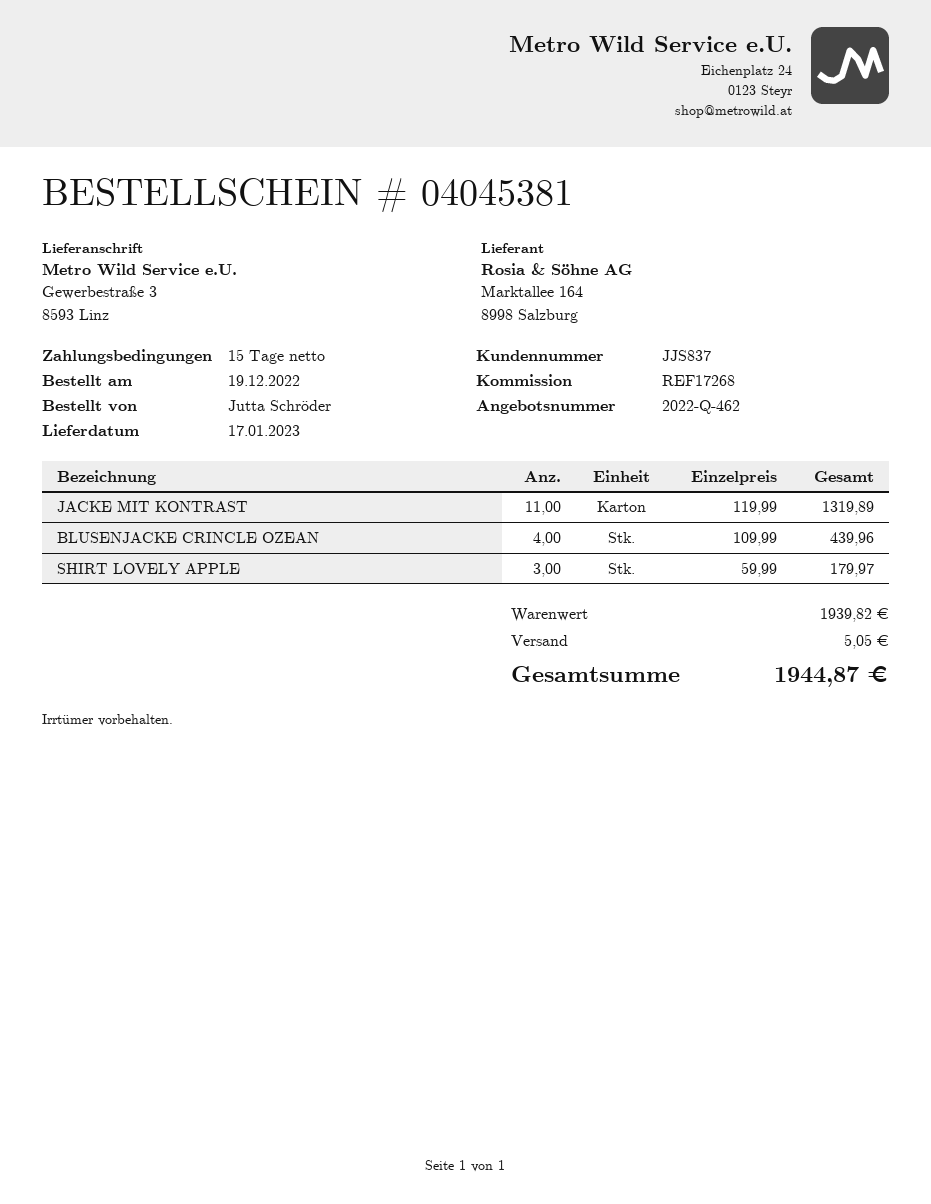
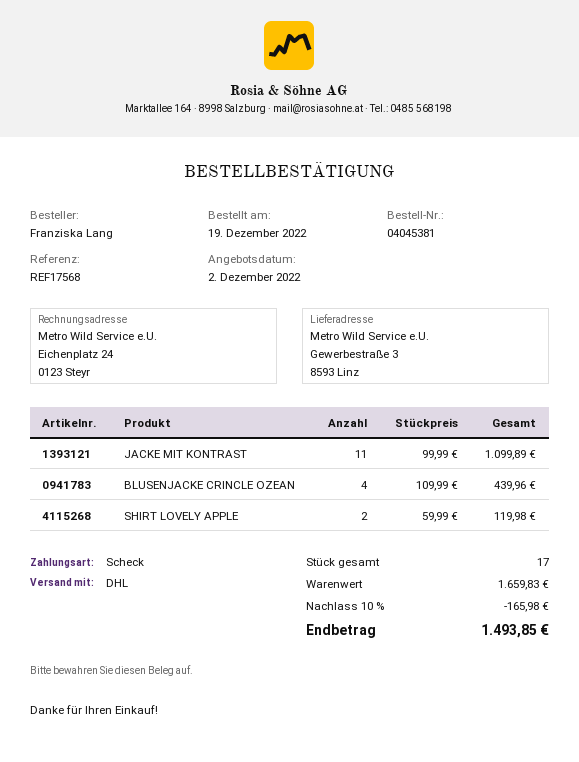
reference: REF17268 -> REF17568
ordered by: Jutta Schröder -> Franziska Lang
JACKE MIT KONTRAST: 11 x 119.99 = 1319.89 -> 11 x 99.99 = 1099.89
SHIRT LOVELY APPLE: 3 x 59.99 = 179.97 -> 2 x 59.99 = 119.98
subtotal: 1939.82 -> 1659.83
discount: none -> 10% = 165.98
shipping: 5.05 -> none
total: 1944.87 -> 1493.85

